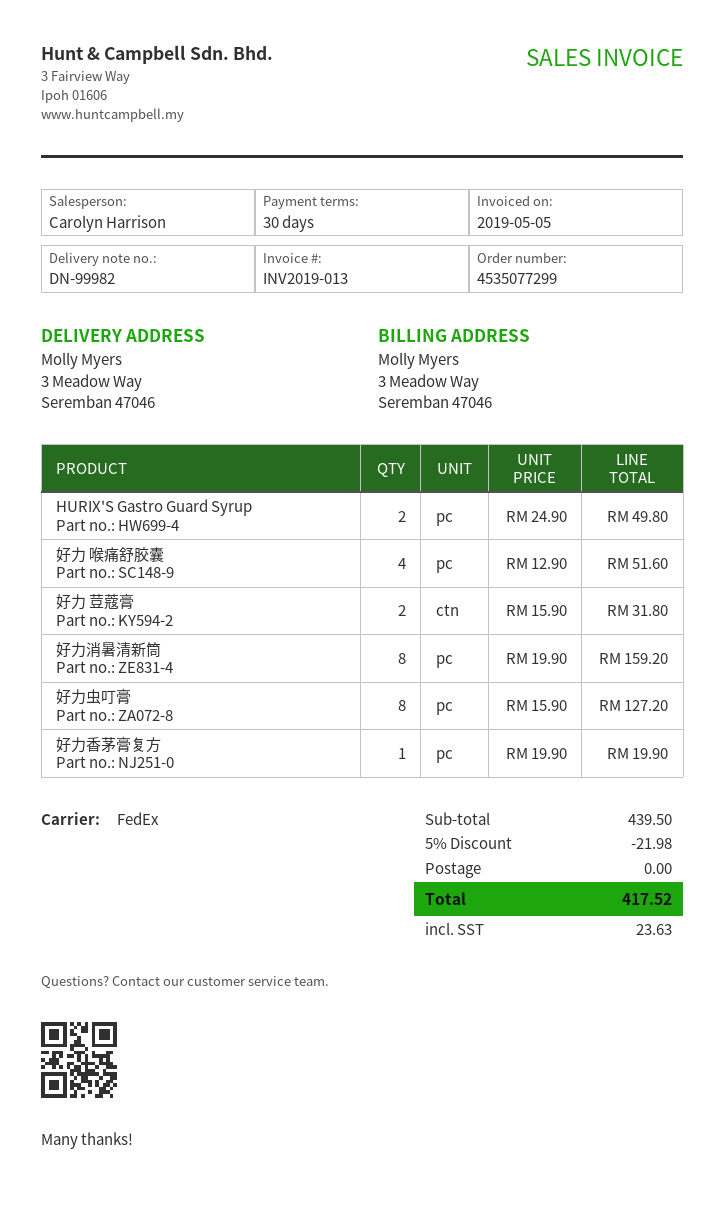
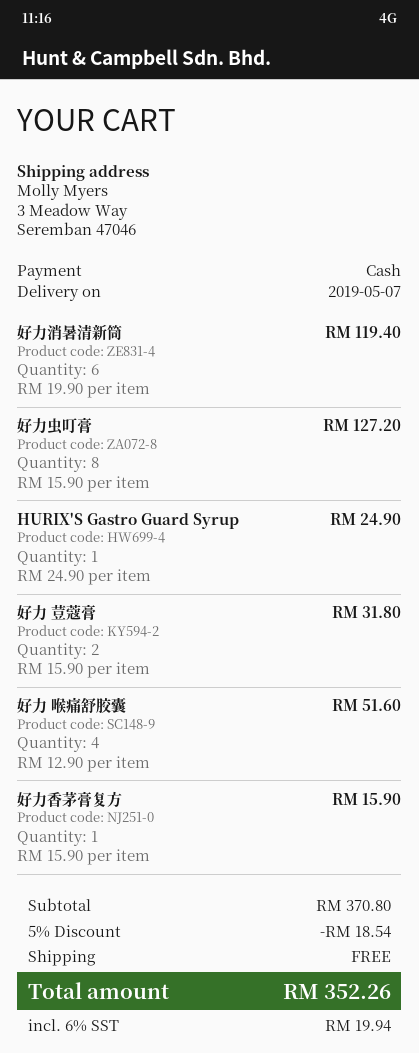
HURIX'S Gastro Guard Syrup: 2 x 24.90 = 49.80 -> 1 x 24.90 = 24.90
好力消暑清新筒: 8 x 19.90 = 159.20 -> 6 x 19.90 = 119.40
好力香茅膏复方: 1 x 19.90 = 19.90 -> 1 x 15.90 = 15.90
subtotal: 439.50 -> 370.80
discount: 5% = 21.98 -> 5% = 18.54
tax: 23.63 -> 19.94
total: 417.52 -> 352.26

